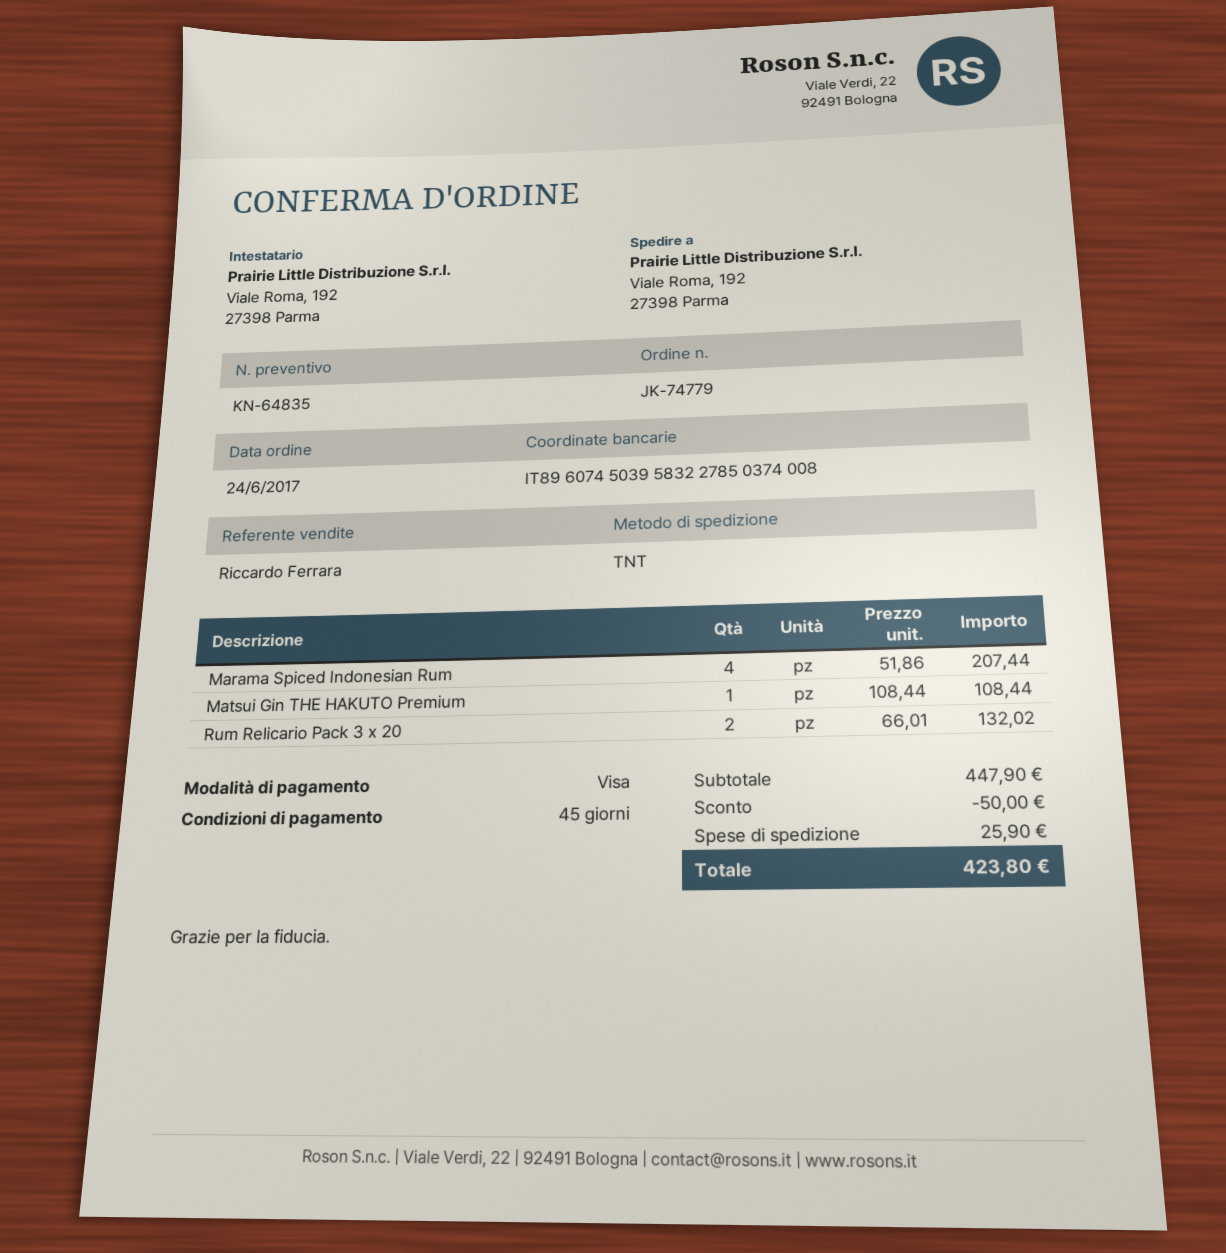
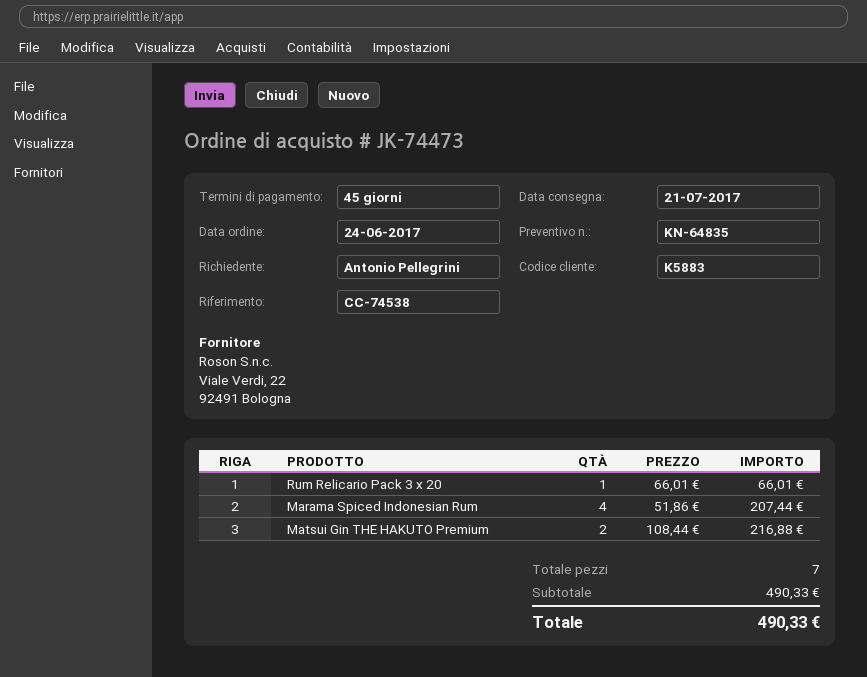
order number: JK-74779 -> JK-74473
Matsui Gin THE HAKUTO Premium: 1 x 108.44 = 108.44 -> 2 x 108.44 = 216.88
Rum Relicario Pack 3 x 20: 2 x 66.01 = 132.02 -> 1 x 66.01 = 66.01
subtotal: 447.90 -> 490.33
discount: 50.00 -> none
shipping: 25.90 -> none
total: 423.80 -> 490.33

